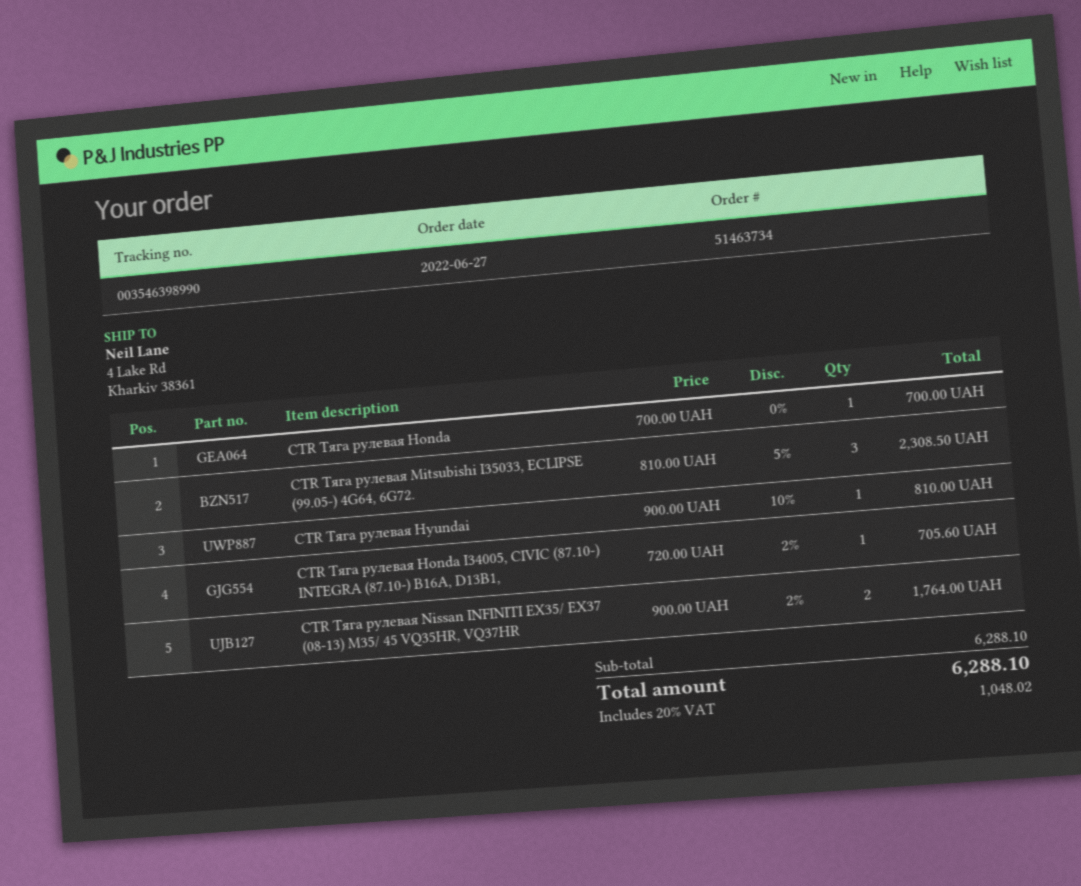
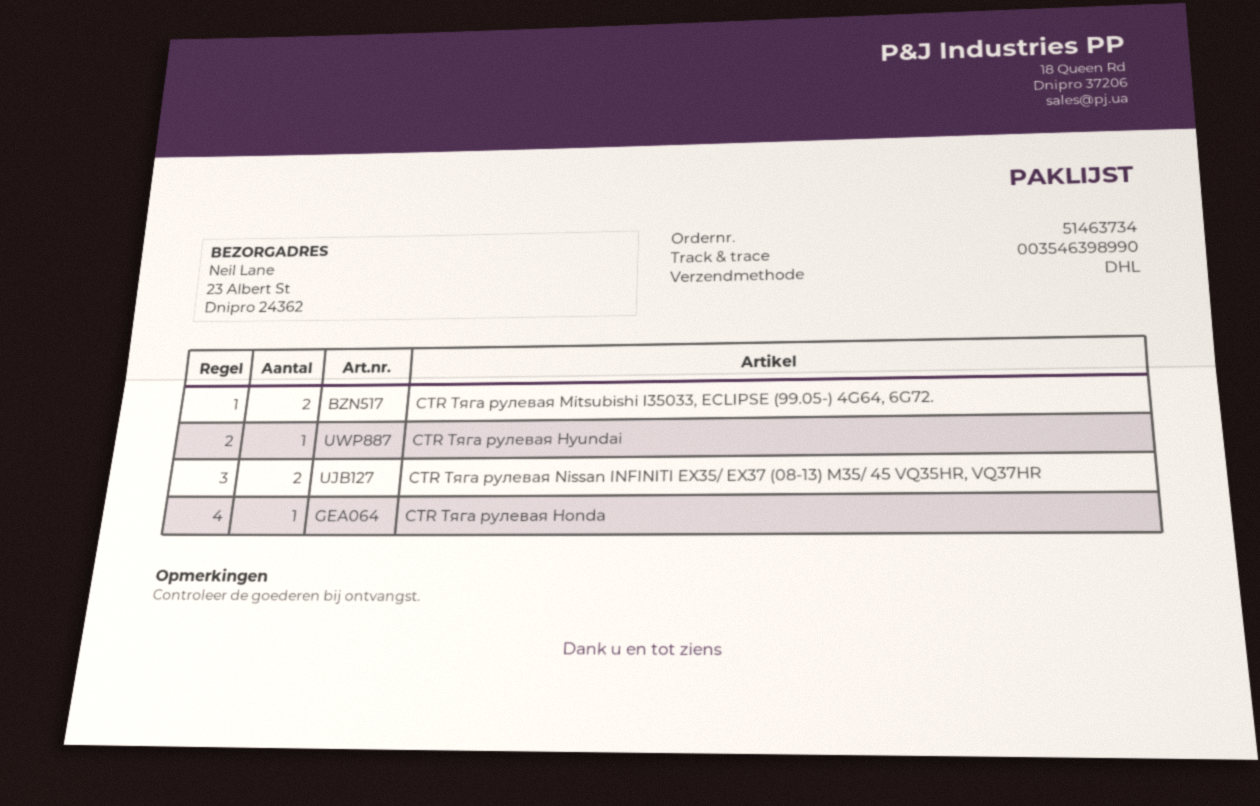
ship to: 4 Lake Rd, Kharkiv 38361 -> 23 Albert St, Dnipro 24362
CTR Тяга рулевая Mitsubishi I35033, ECLIPSE (99.05-) 4G64, 6G72.: 3 -> 2
CTR Тяга рулевая Honda I34005, CIVIC (87.10-) INTEGRA (87.10-) B16A, D13B1,: 1 -> none

